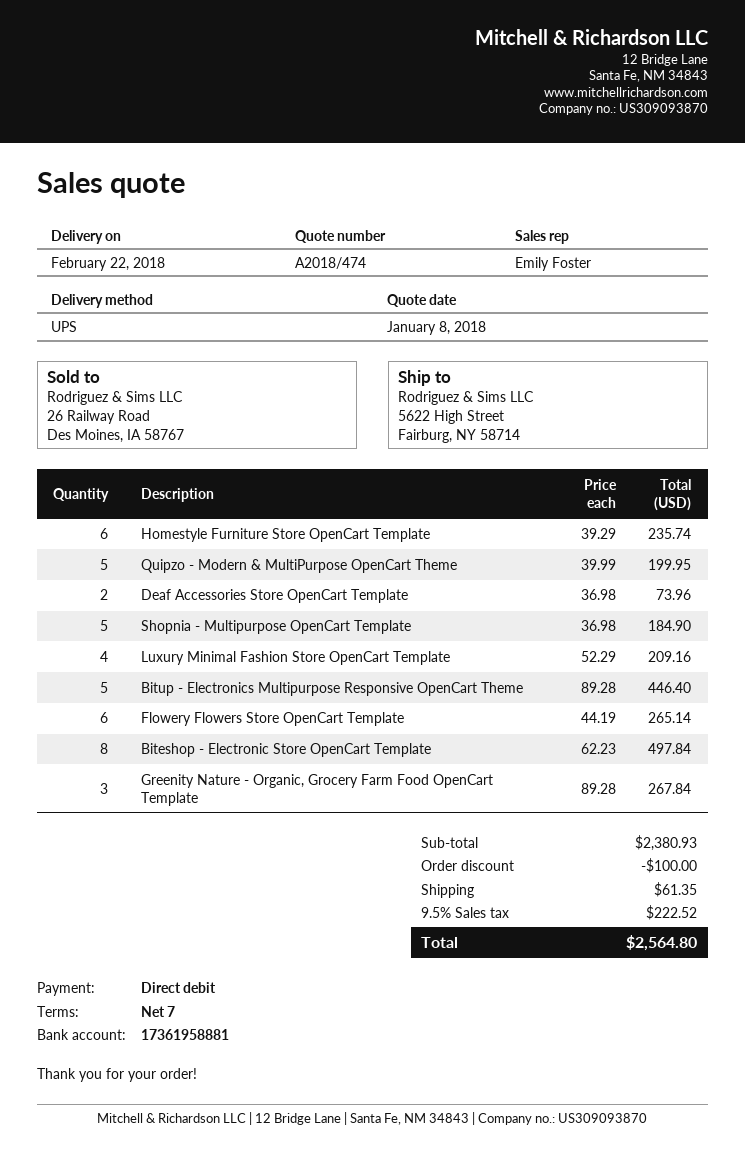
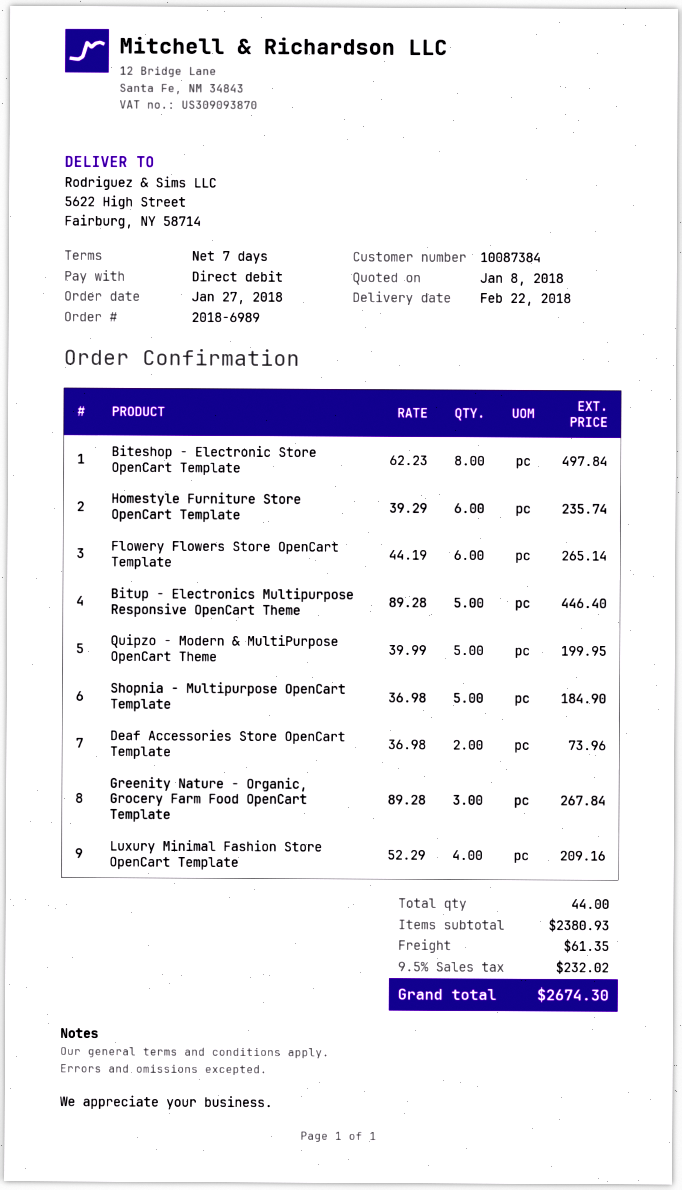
discount: 100.00 -> none
tax: 9.5% = 222.52 -> 9.5% = 232.02
total: 2564.80 -> 2674.30

